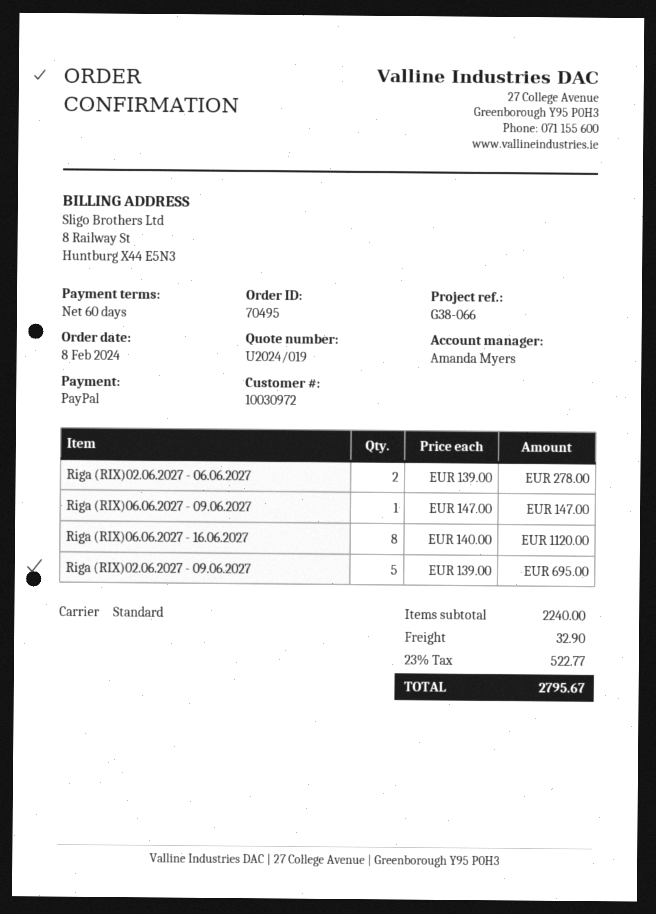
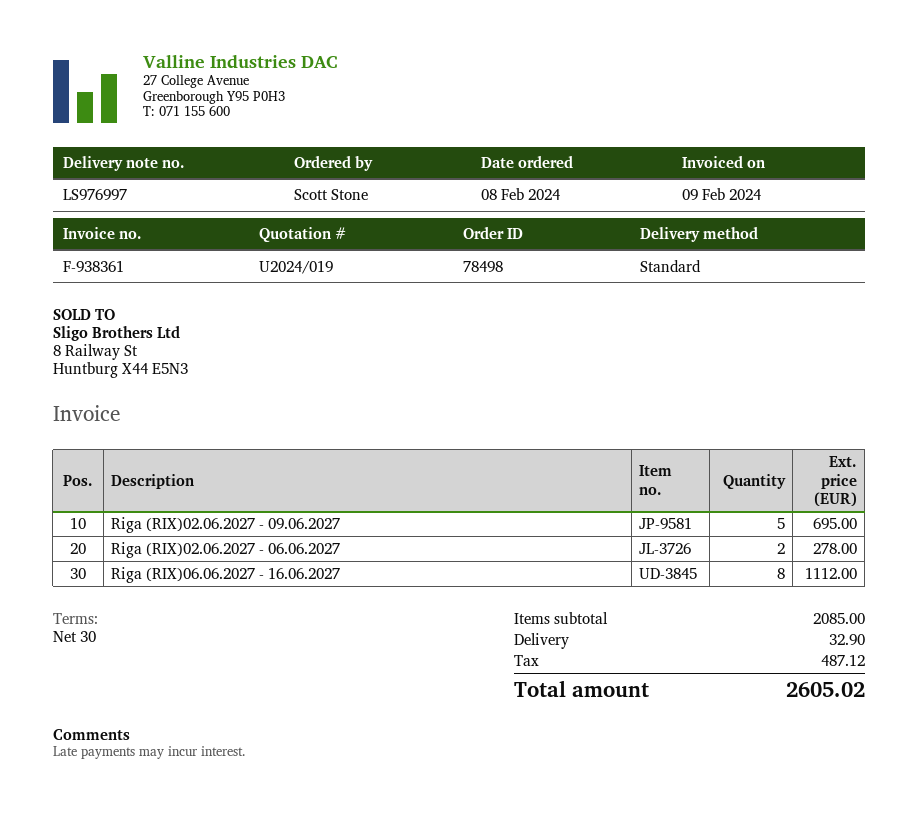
order number: 70495 -> 78498
payment terms: 60 days -> 30 days
Riga (RIX)06.06.2027 - 09.06.2027: 1 for 147.00 -> none
Riga (RIX)06.06.2027 - 16.06.2027: 8 for 1120.00 -> 8 for 1112.00
subtotal: 2240.00 -> 2085.00
tax: 522.77 -> 487.12
total: 2795.67 -> 2605.02

